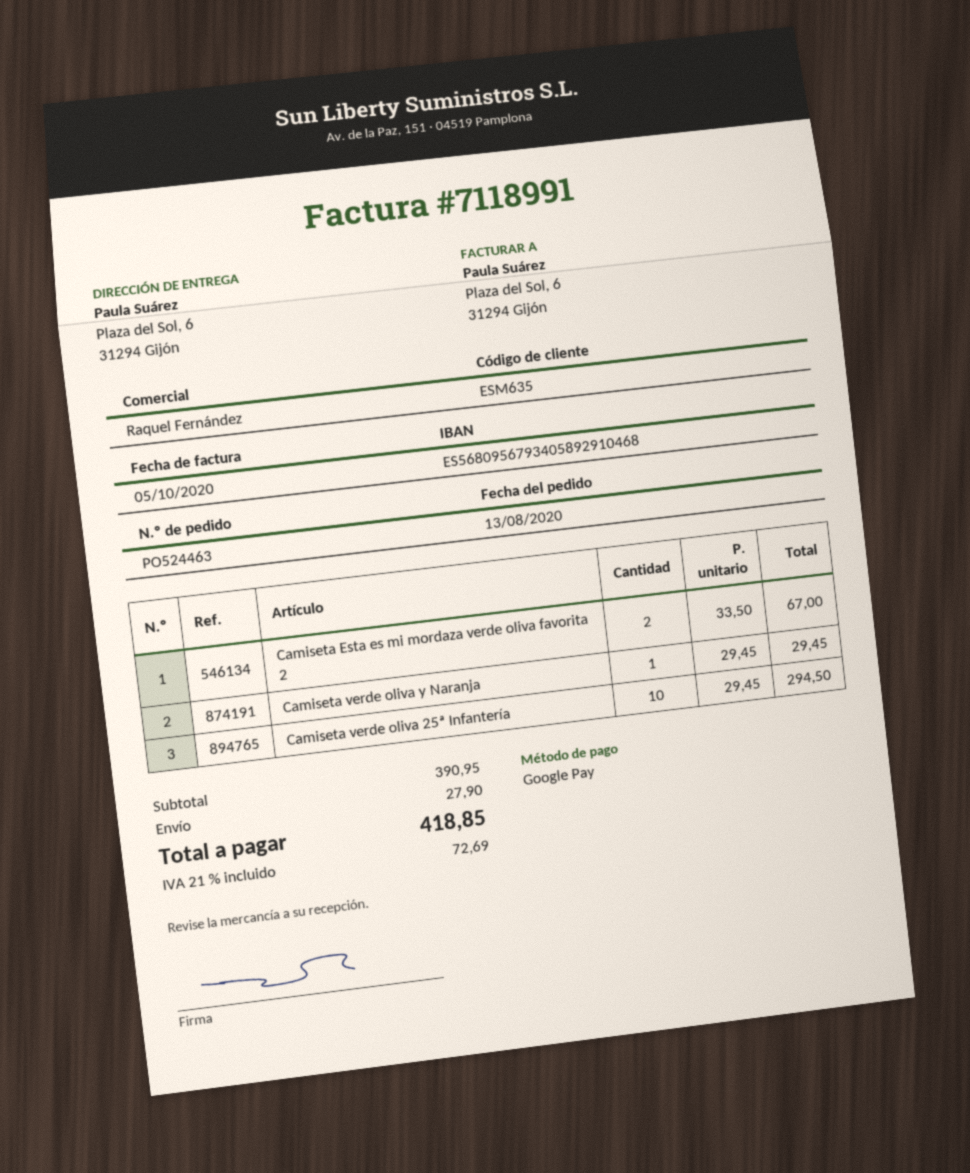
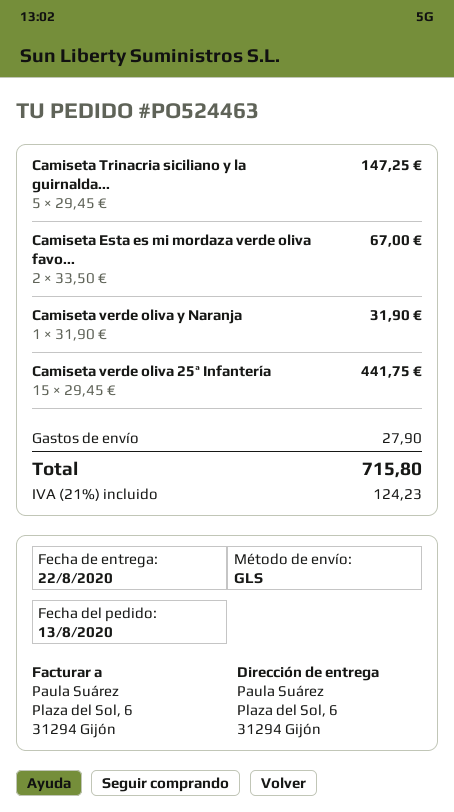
Camiseta verde oliva y Naranja: 1 x 29.45 = 29.45 -> 1 x 31.90 = 31.90
Camiseta verde oliva 25ª Infantería: 10 x 29.45 = 294.50 -> 15 x 29.45 = 441.75
Camiseta Trinacria siciliano y la guirnalda...: none -> 5 x 29.45 = 147.25
tax: 21% = 72.69 -> 21% = 124.23
total: 418.85 -> 715.80

